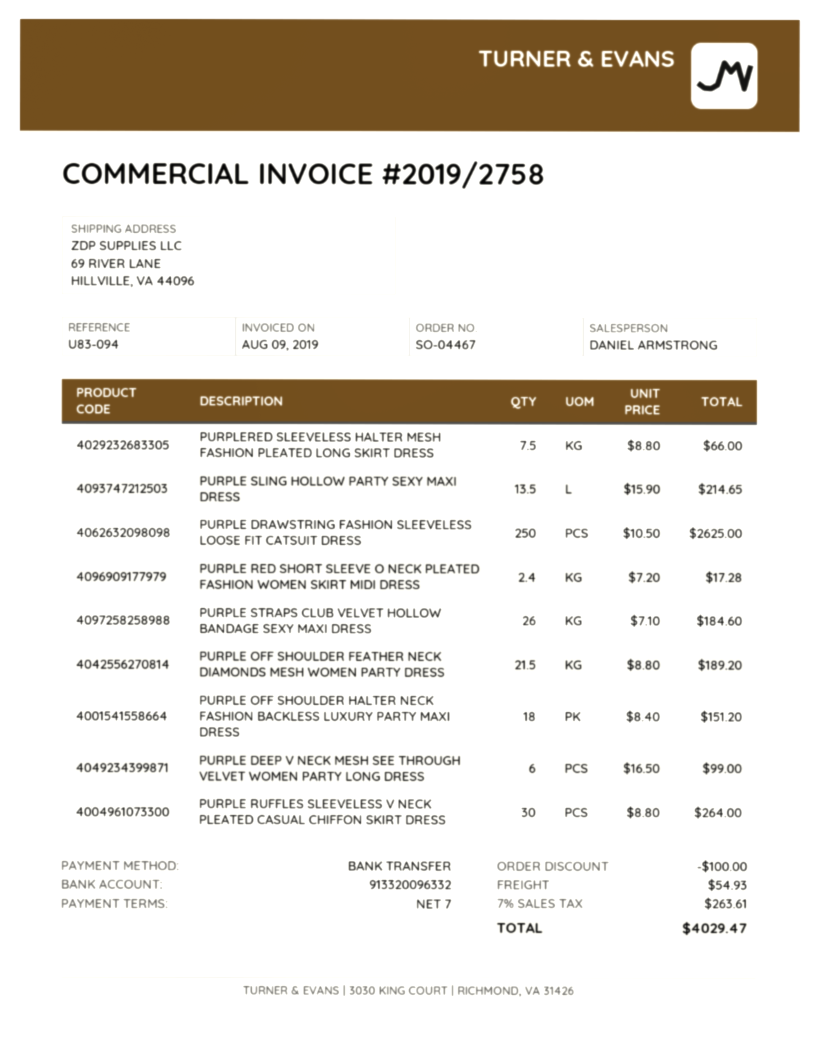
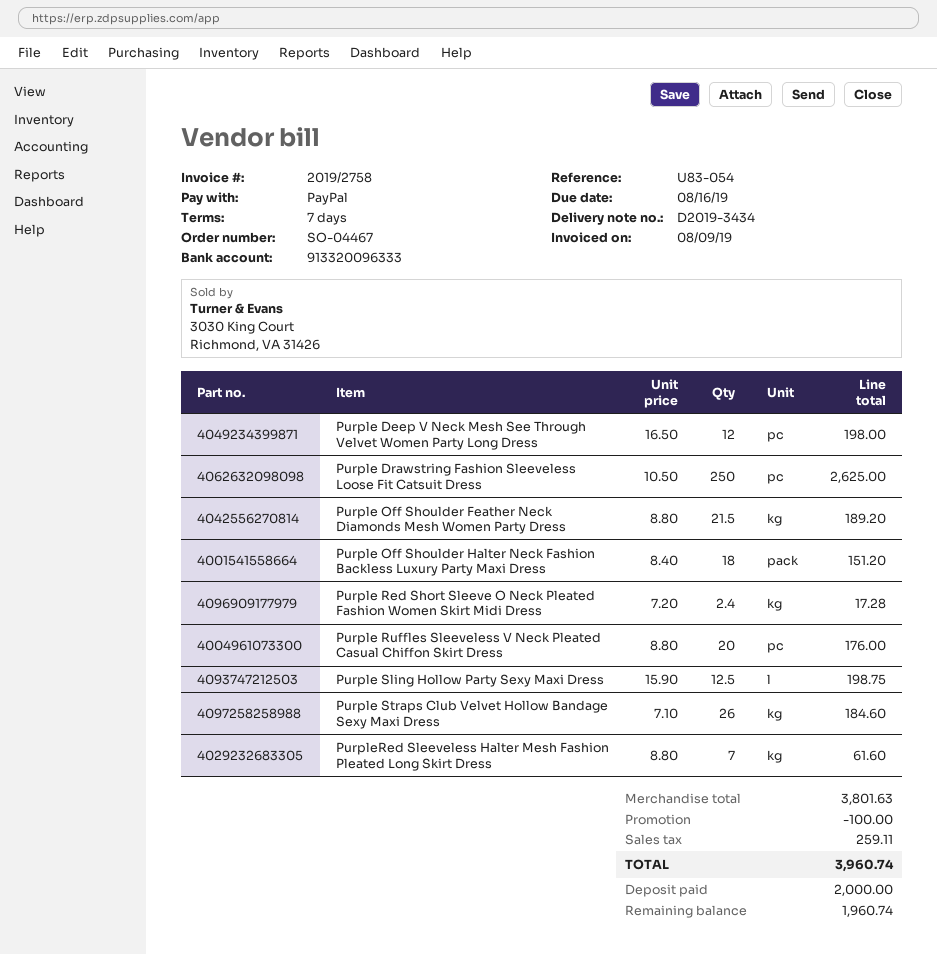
reference: U83-094 -> U83-054
payment method: bank transfer -> PayPal
bank account: 913320096332 -> 913320096333
PURPLERED SLEEVELESS HALTER MESH FASHION PLEATED LONG SKIRT DRESS: 7.5 x 8.80 = 66.00 -> 7 x 8.80 = 61.60
PURPLE SLING HOLLOW PARTY SEXY MAXI DRESS: 13.5 x 15.90 = 214.65 -> 12.5 x 15.90 = 198.75
PURPLE DEEP V NECK MESH SEE THROUGH VELVET WOMEN PARTY LONG DRESS: 6 x 16.50 = 99.00 -> 12 x 16.50 = 198.00
PURPLE RUFFLES SLEEVELESS V NECK PLEATED CASUAL CHIFFON SKIRT DRESS: 30 x 8.80 = 264.00 -> 20 x 8.80 = 176.00
shipping: 54.93 -> none
tax: 263.61 -> 259.11
total: 4029.47 -> 3960.74

